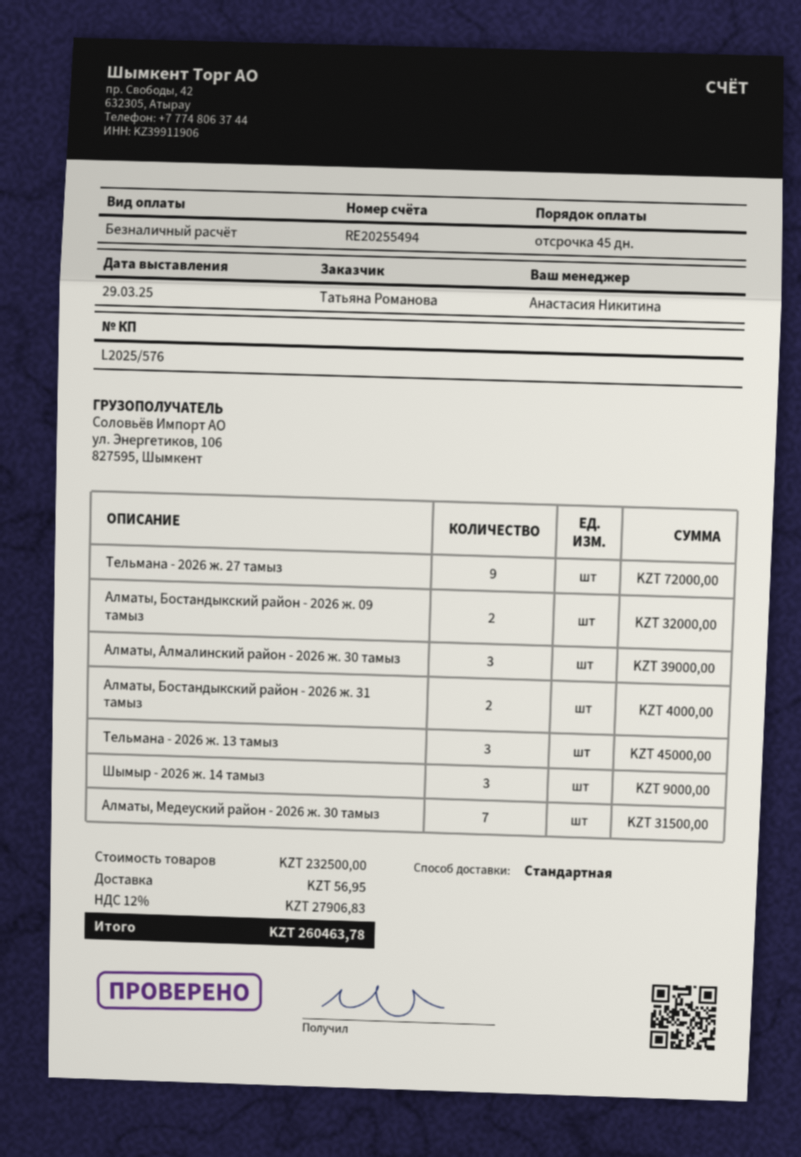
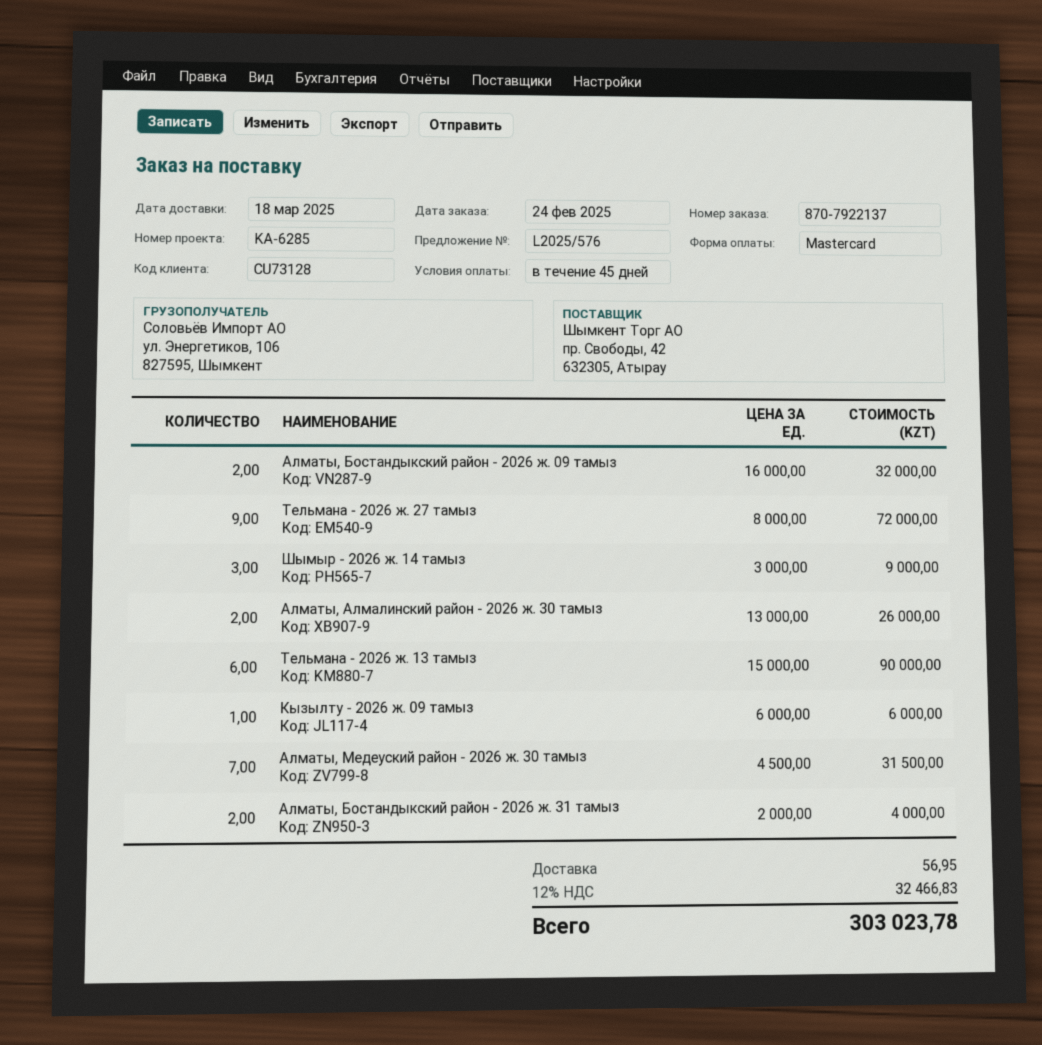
payment method: bank transfer -> Mastercard
Алматы, Алмалинский район - 2026 ж. 30 тамыз: 3 for 39000.00 -> 2 for 26000.00
Тельмана - 2026 ж. 13 тамыз: 3 for 45000.00 -> 6 for 90000.00
Кызылту - 2026 ж. 09 тамыз: none -> 1 for 6000.00
tax: 12% = 27906.83 -> 12% = 32466.83
total: 260463.78 -> 303023.78

